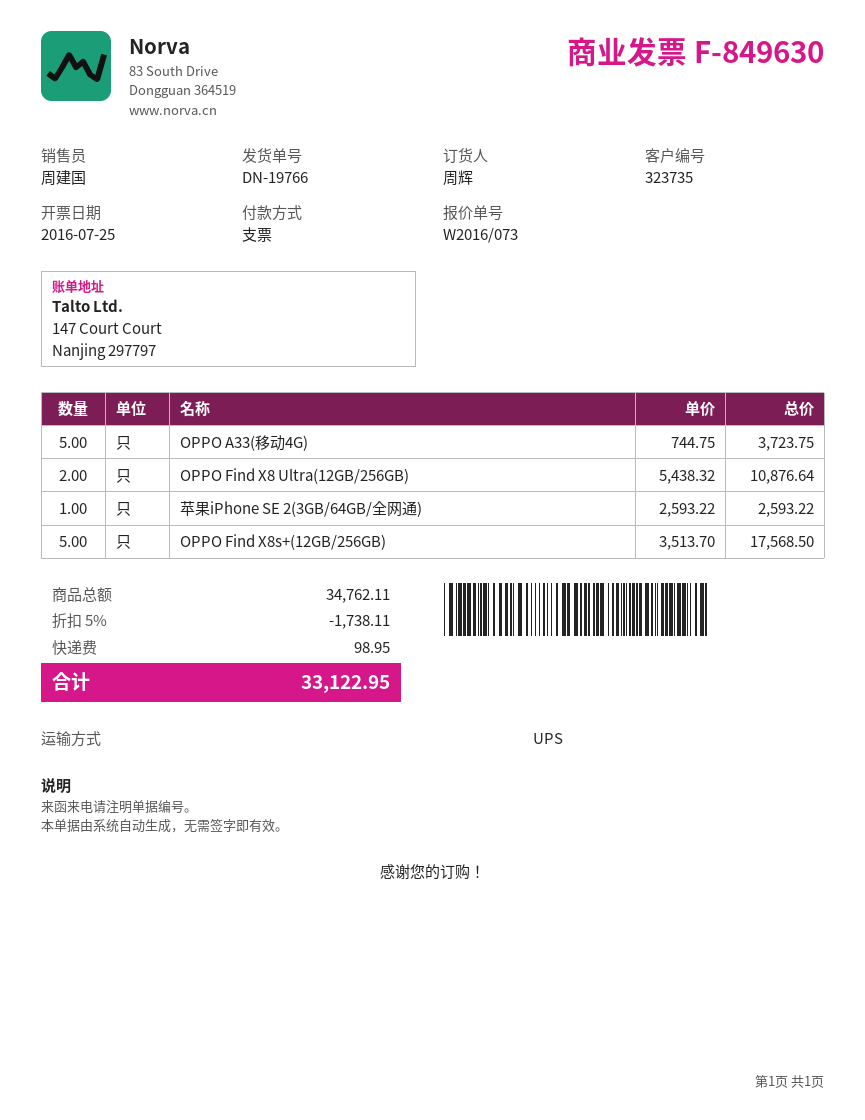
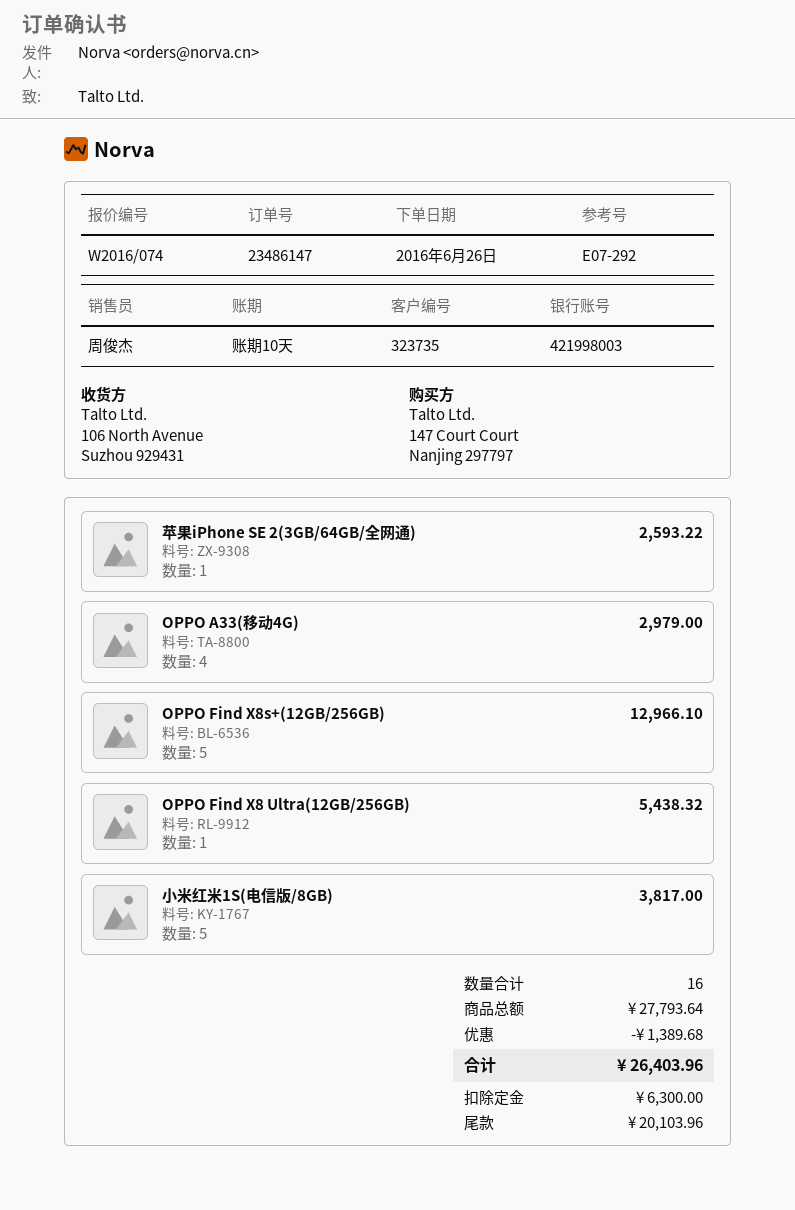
quote number: W2016/073 -> W2016/074
sales rep: 周建国 -> 周俊杰
OPPO A33(移动4G): 5 for 3723.75 -> 4 for 2979.00
OPPO Find X8 Ultra(12GB/256GB): 2 for 10876.64 -> 1 for 5438.32
OPPO Find X8s+(12GB/256GB): 5 for 17568.50 -> 5 for 12966.10
小米红米1S(电信版/8GB): none -> 5 for 3817.00
subtotal: 34762.11 -> 27793.64
discount: 1738.11 -> 1389.68
shipping: 98.95 -> none
total: 33122.95 -> 26403.96

